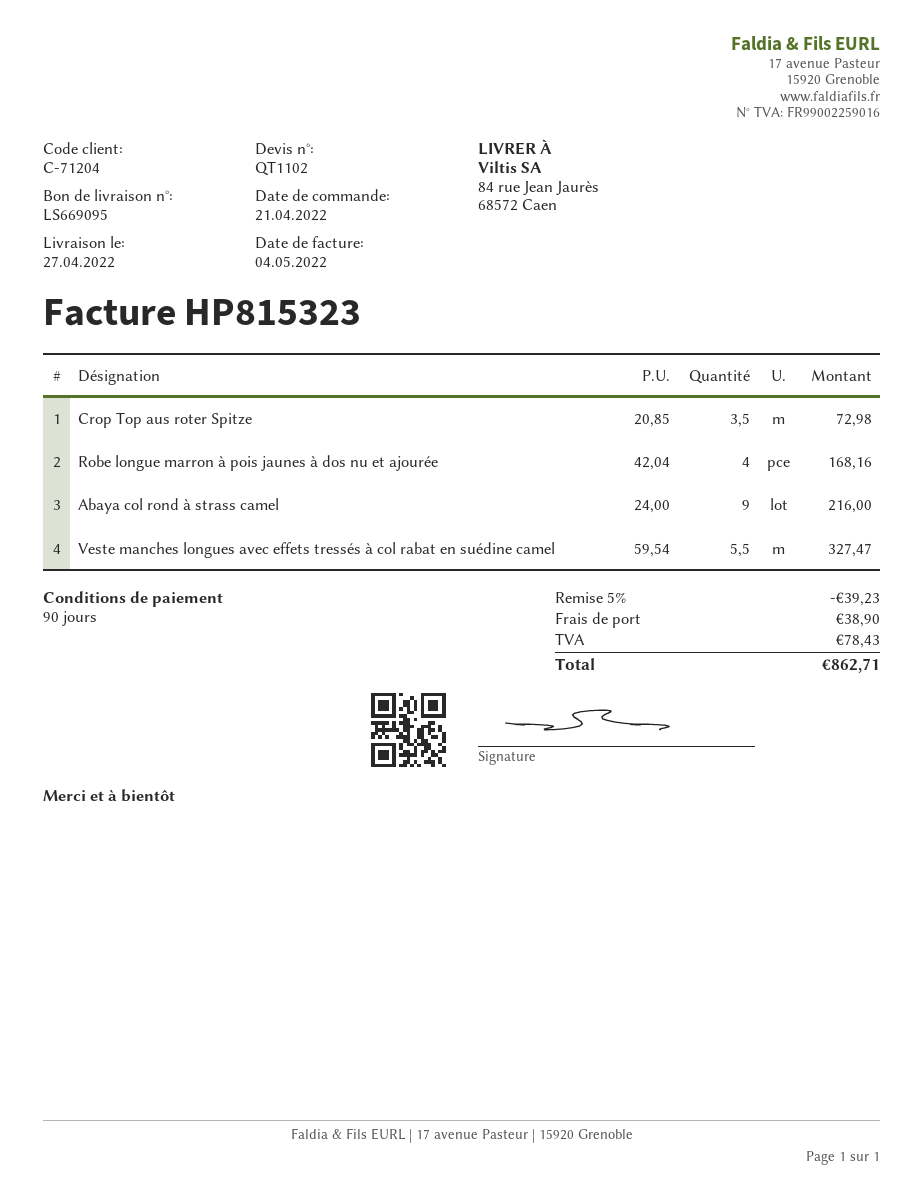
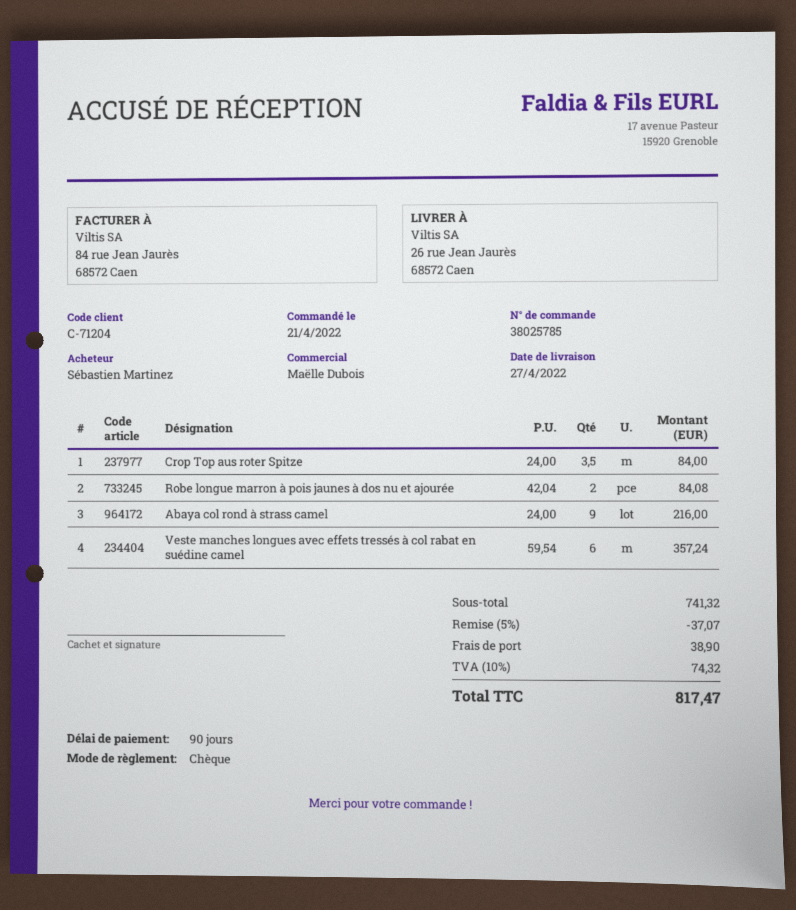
ship to: 84 rue Jean Jaurès, 68572 Caen -> 26 rue Jean Jaurès, 68572 Caen
Crop Top aus roter Spitze: 3.5 x 20.85 = 72.98 -> 3.5 x 24.00 = 84.00
Robe longue marron à pois jaunes à dos nu et ajourée: 4 x 42.04 = 168.16 -> 2 x 42.04 = 84.08
Veste manches longues avec effets tressés à col rabat en suédine camel: 5.5 x 59.54 = 327.47 -> 6 x 59.54 = 357.24
discount: 5% = 39.23 -> 5% = 37.07
tax: 78.43 -> 74.32
total: 862.71 -> 817.47

